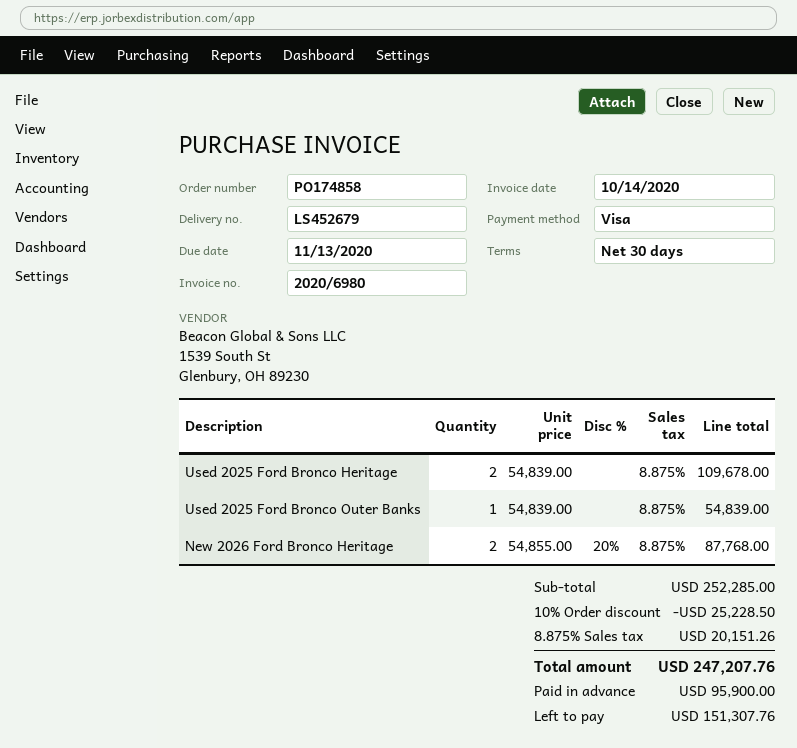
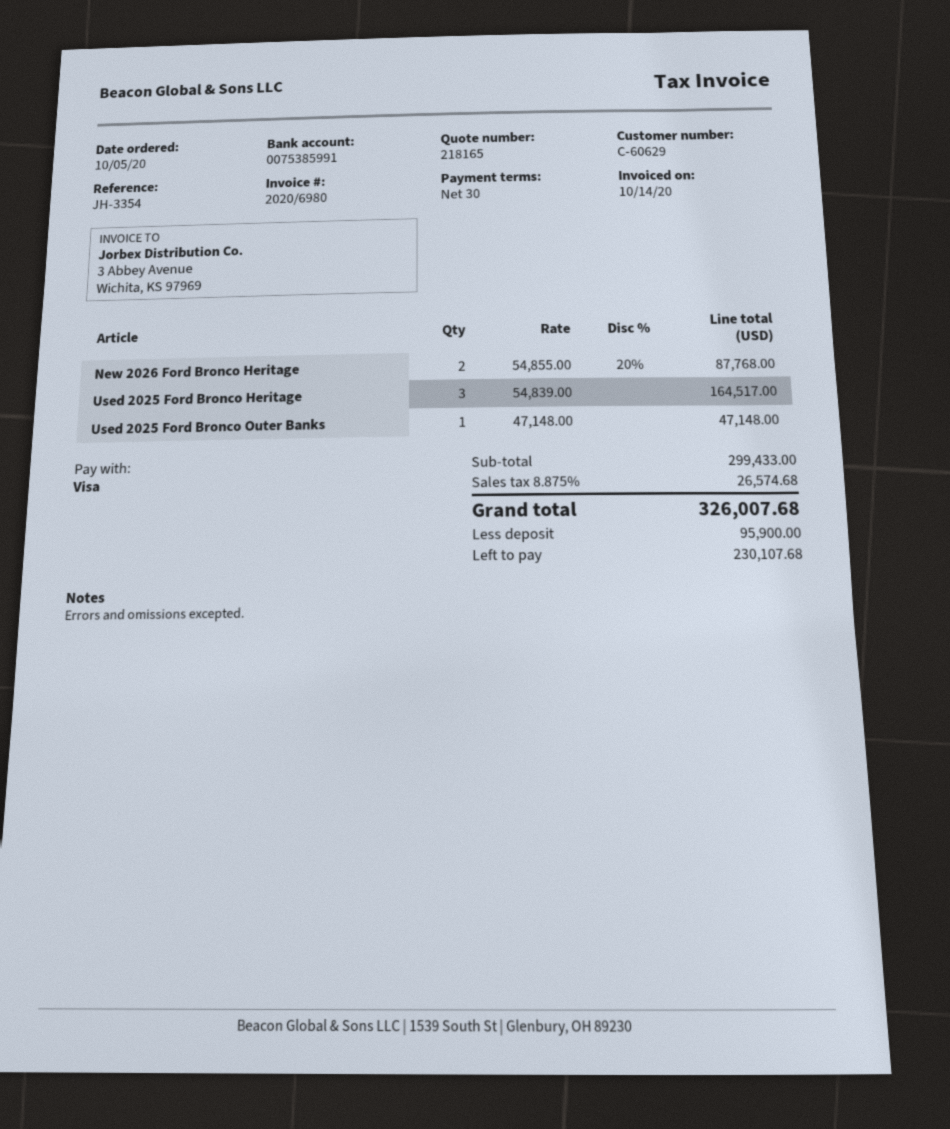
Used 2025 Ford Bronco Heritage: 2 x 54839.00 = 109678.00 -> 3 x 54839.00 = 164517.00
Used 2025 Ford Bronco Outer Banks: 1 x 54839.00 = 54839.00 -> 1 x 47148.00 = 47148.00
subtotal: 252285.00 -> 299433.00
discount: 10% = 25228.50 -> none
tax: 8.875% = 20151.26 -> 8.875% = 26574.68
total: 247207.76 -> 326007.68
balance: 151307.76 -> 230107.68

